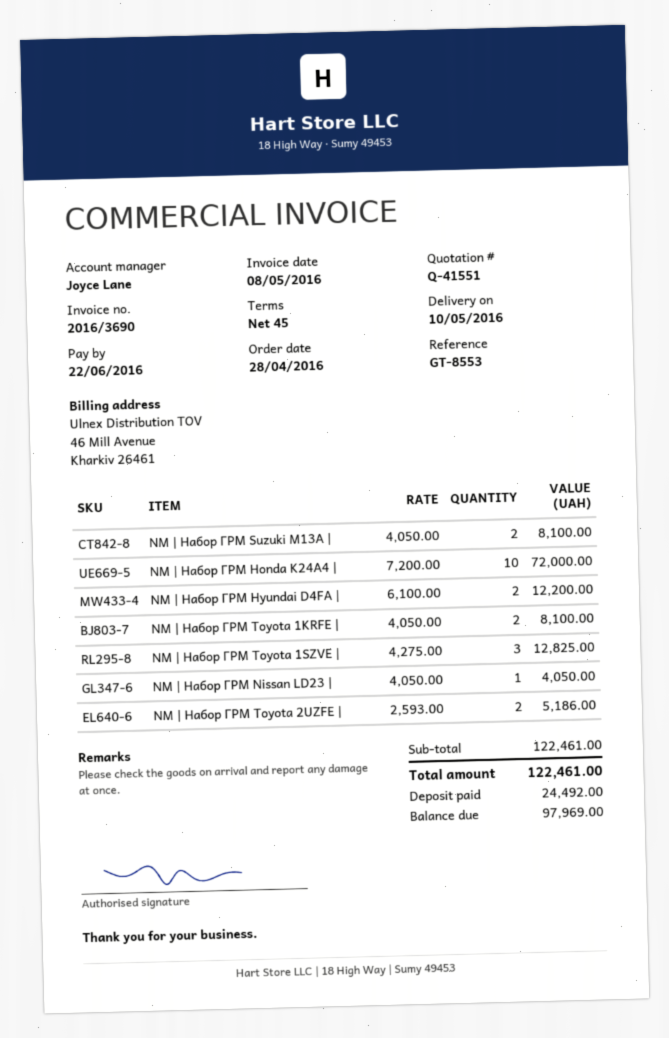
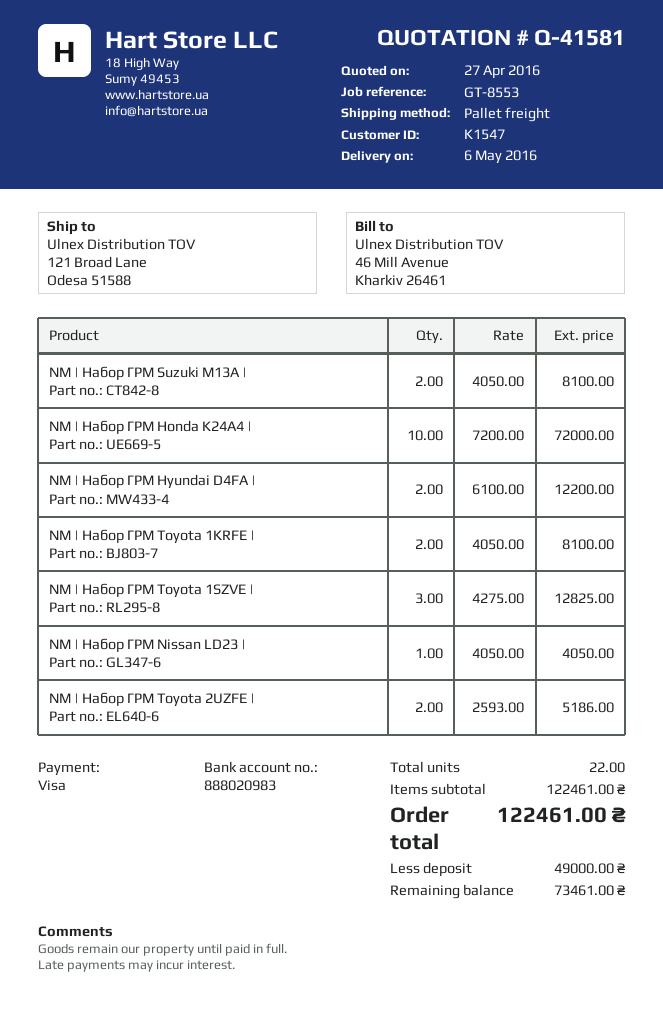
quote number: Q-41551 -> Q-41581
delivery date: 2016-05-10 -> 2016-05-06
deposit: 24492.00 -> 49000.00
balance: 97969.00 -> 73461.00

